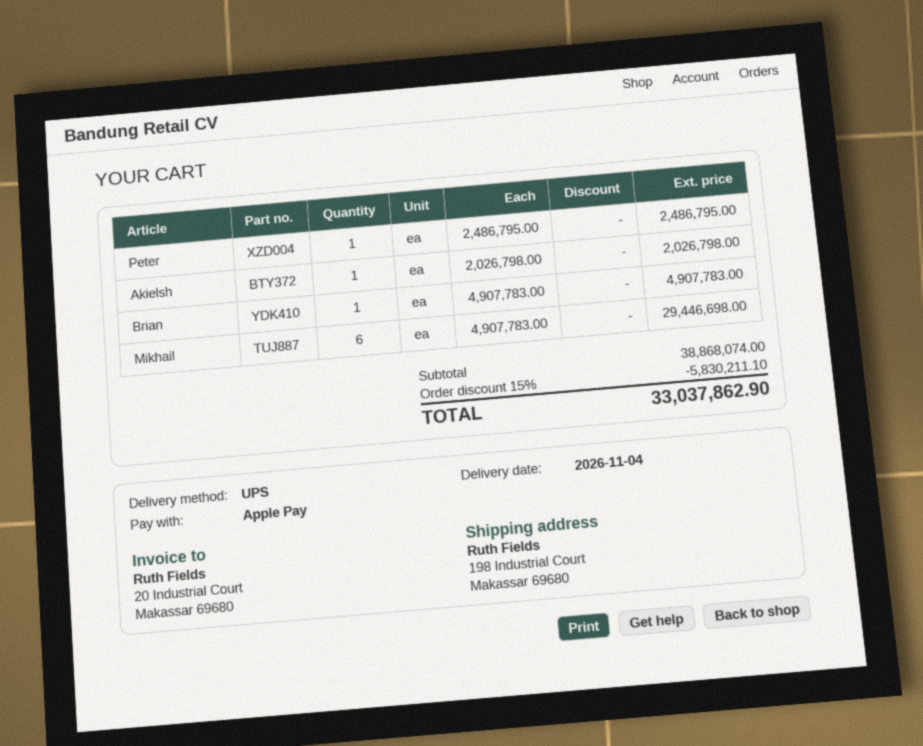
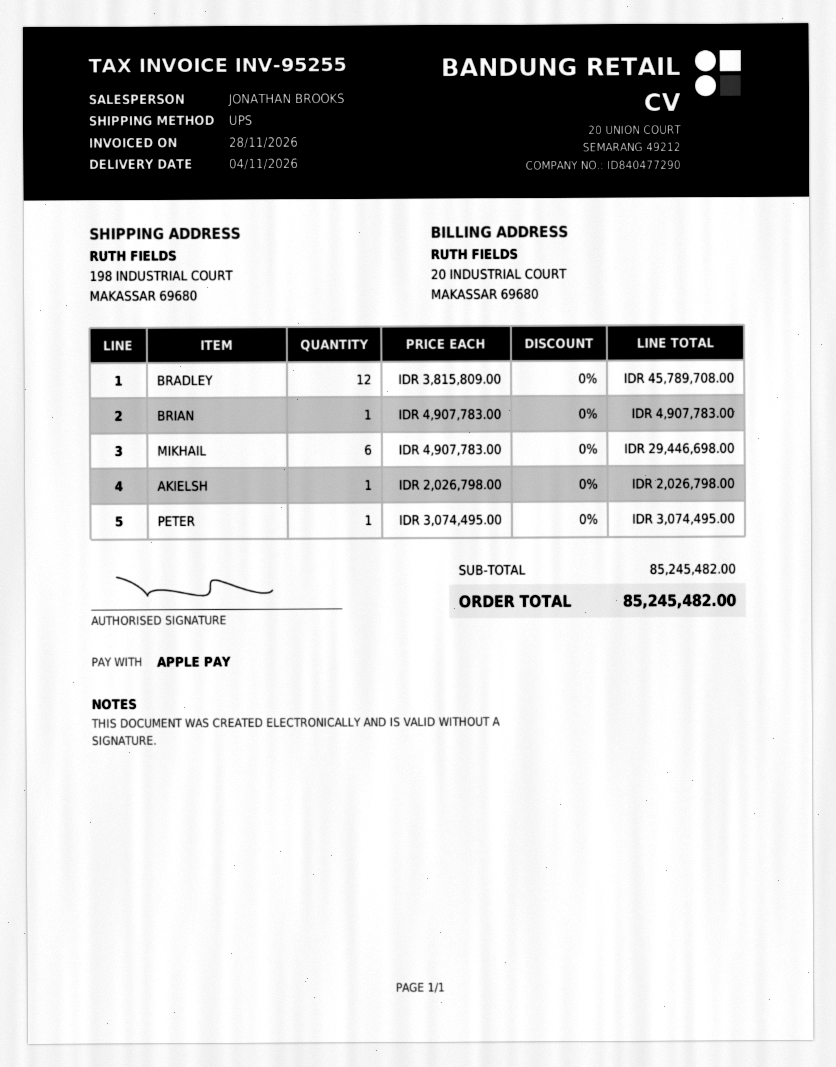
Peter: 1 x 2486795.00 = 2486795.00 -> 1 x 3074495.00 = 3074495.00
BRADLEY: none -> 12 x 3815809.00 = 45789708.00
subtotal: 38868074.00 -> 85245482.00
discount: 15% = 5830211.10 -> none
total: 33037862.90 -> 85245482.00

